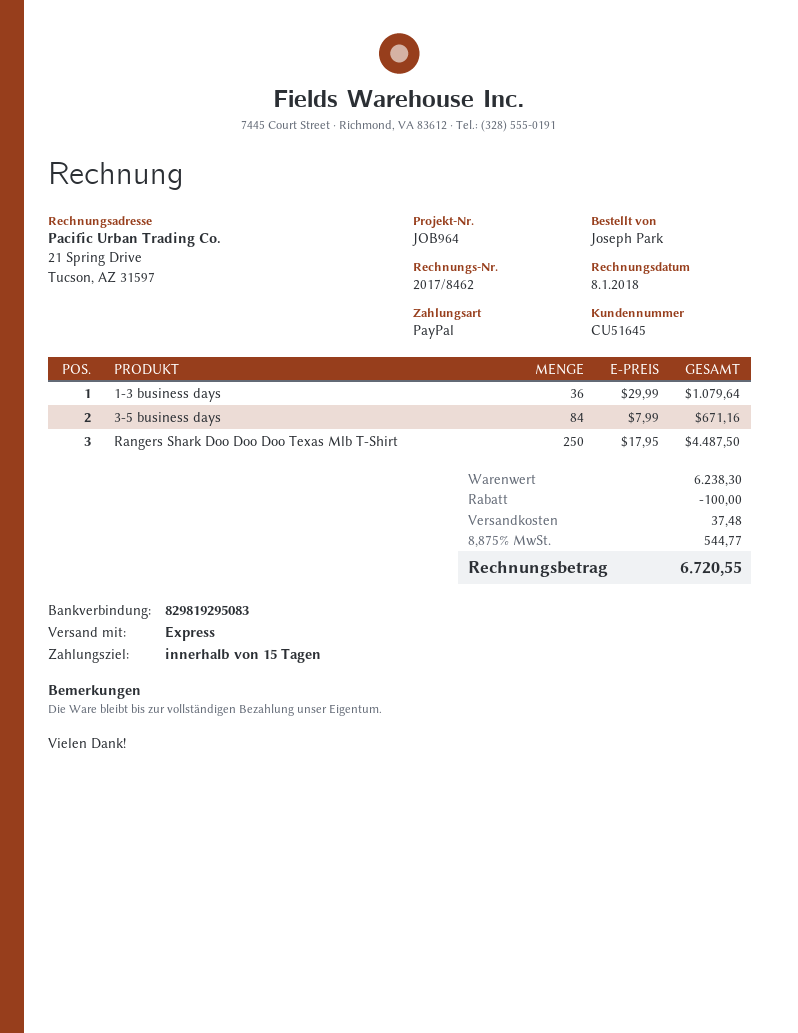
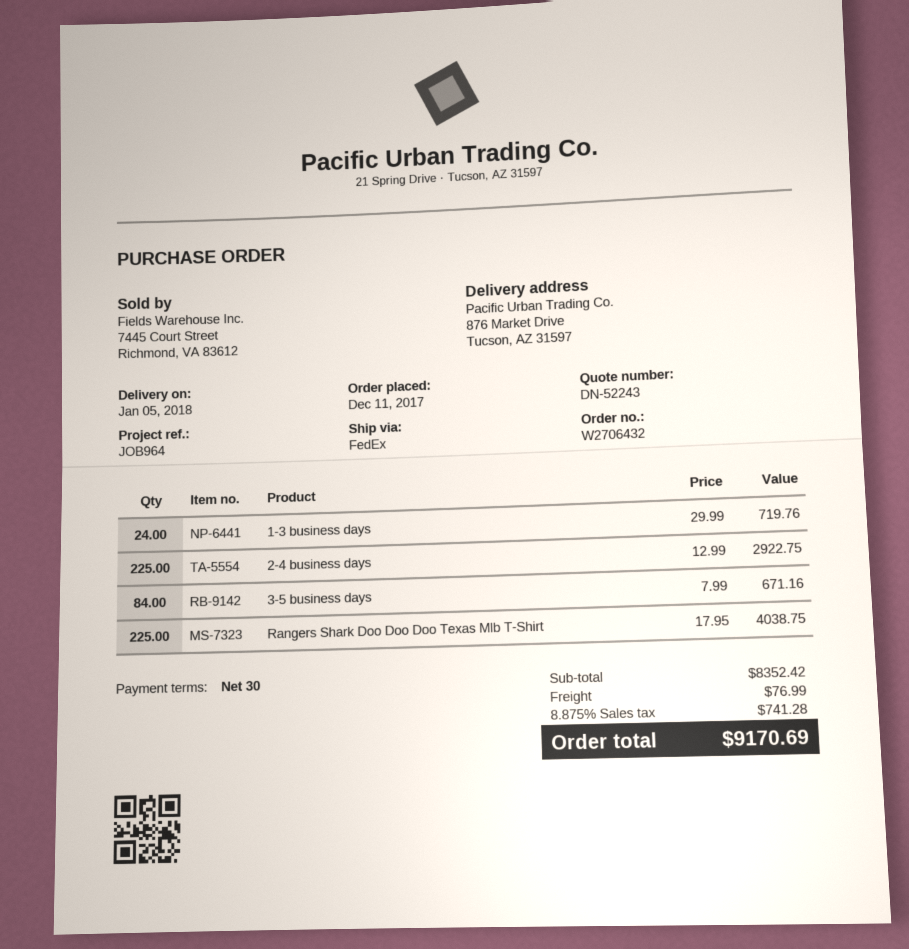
payment terms: 15 days -> 30 days
shipping method: express -> FedEx
1-3 business days: 36 x 29.99 = 1079.64 -> 24 x 29.99 = 719.76
Rangers Shark Doo Doo Doo Texas Mlb T-Shirt: 250 x 17.95 = 4487.50 -> 225 x 17.95 = 4038.75
2-4 business days: none -> 225 x 12.99 = 2922.75
subtotal: 6238.30 -> 8352.42
discount: 100.00 -> none
shipping: 37.48 -> 76.99
tax: 8.875% = 544.77 -> 8.875% = 741.28
total: 6720.55 -> 9170.69

